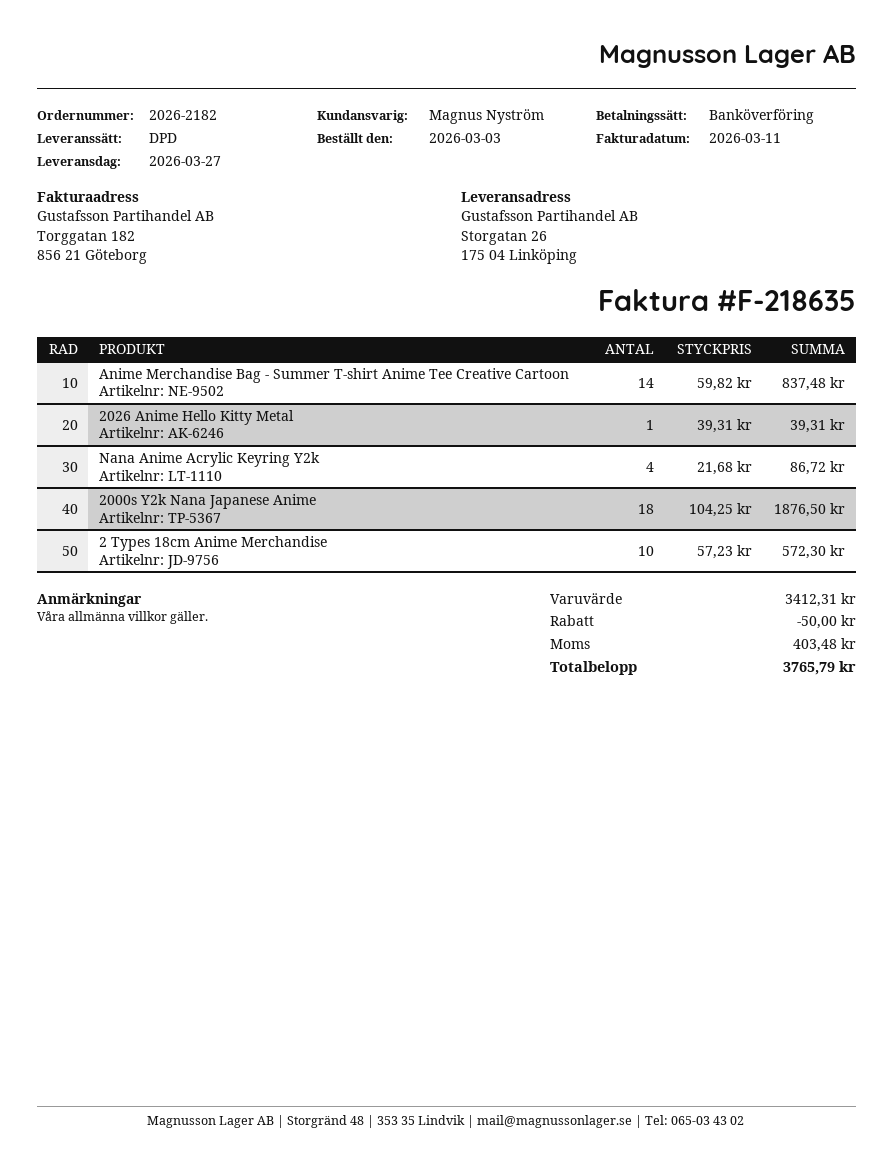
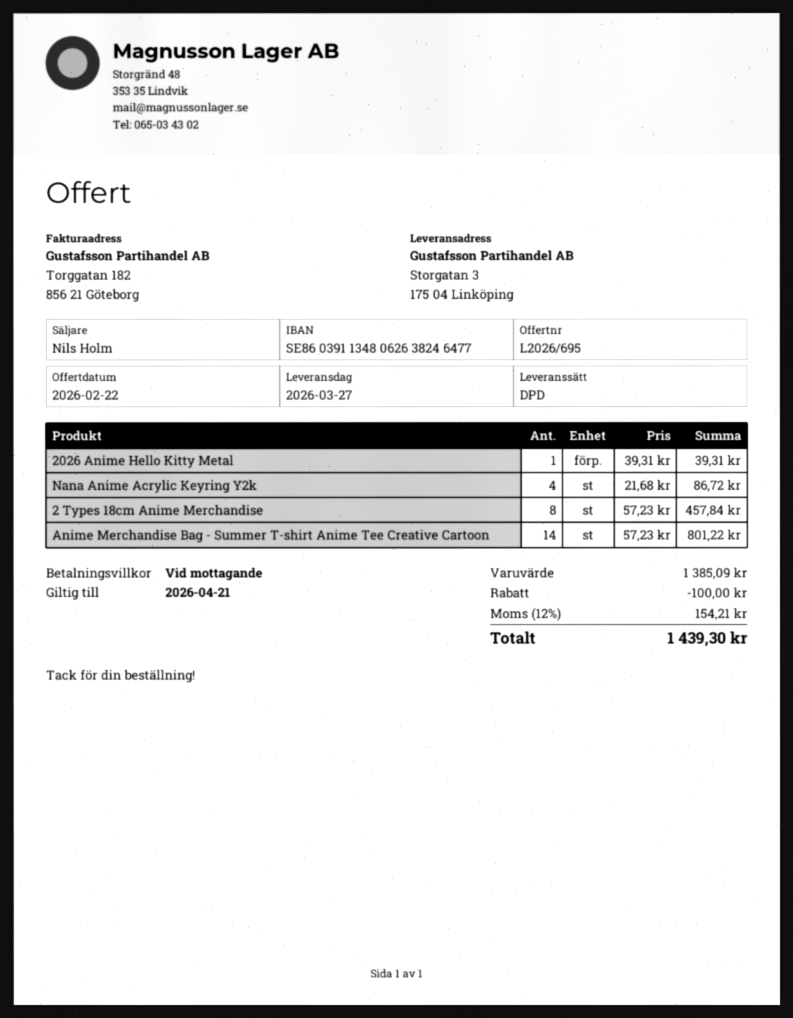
sales rep: Magnus Nyström -> Nils Holm
ship to: Storgatan 26, 175 04 Linköping -> Storgatan 3, 175 04 Linköping
Anime Merchandise Bag - Summer T-shirt Anime Tee Creative Cartoon: 14 x 59.82 = 837.48 -> 14 x 57.23 = 801.22
2000s Y2k Nana Japanese Anime: 18 x 104.25 = 1876.50 -> none
2 Types 18cm Anime Merchandise: 10 x 57.23 = 572.30 -> 8 x 57.23 = 457.84
subtotal: 3412.31 -> 1385.09
discount: 50.00 -> 100.00
tax: 403.48 -> 154.21
total: 3765.79 -> 1439.30

